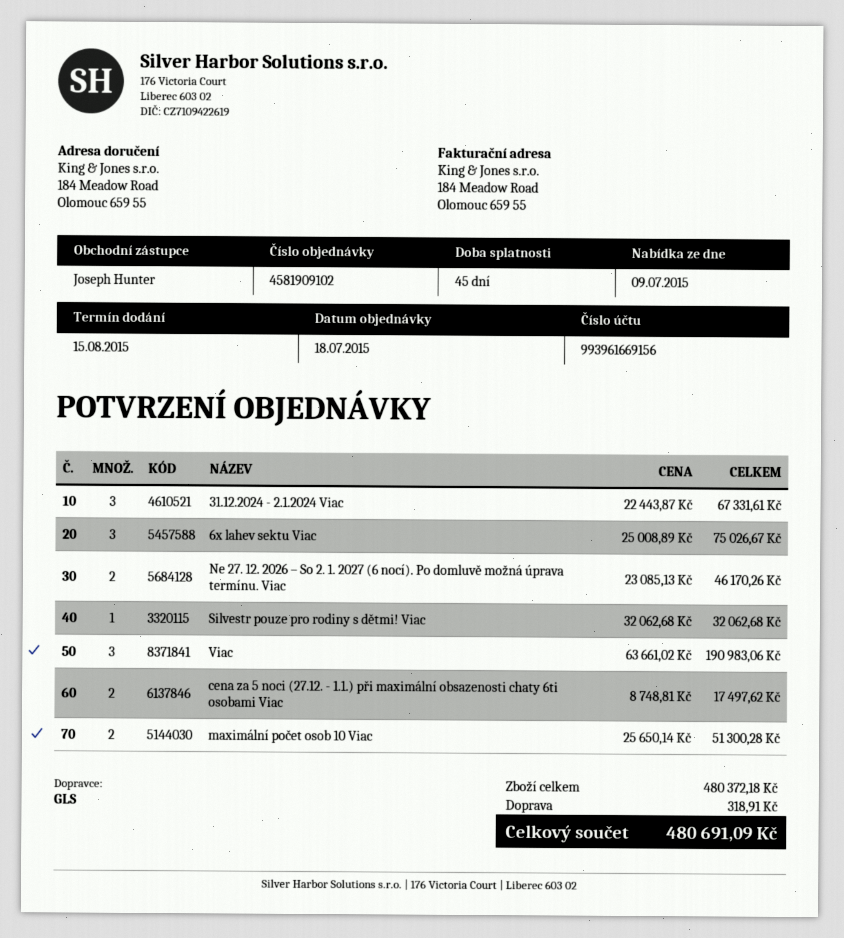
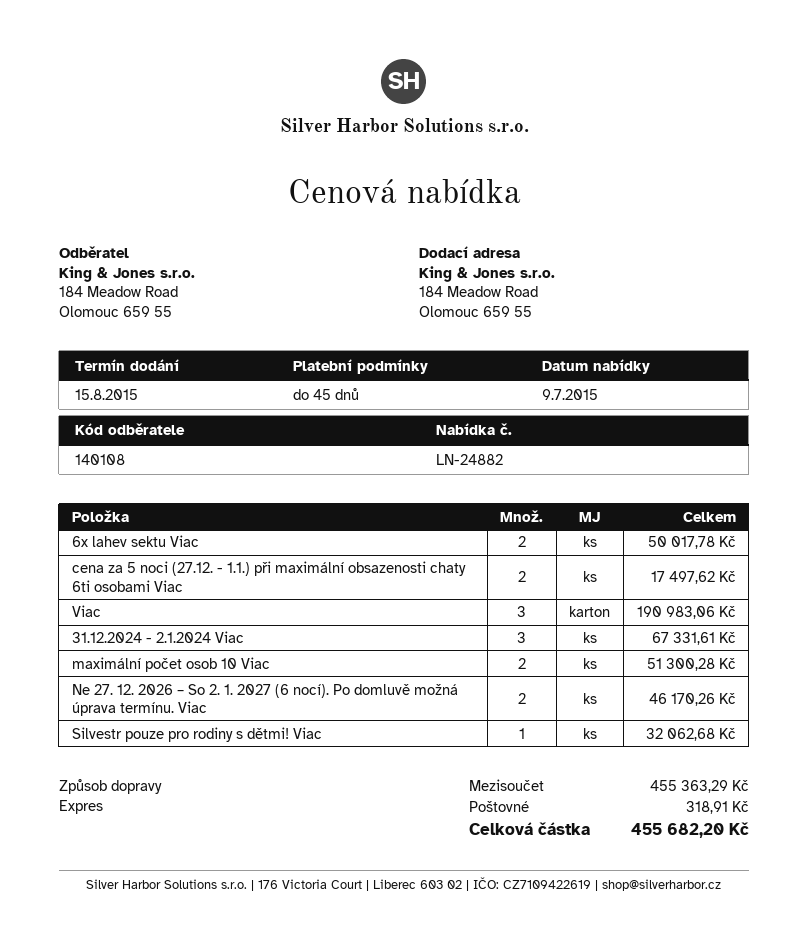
shipping method: GLS -> express
6x lahev sektu Viac: 3 for 75026.67 -> 2 for 50017.78
subtotal: 480372.18 -> 455363.29
total: 480691.09 -> 455682.20

